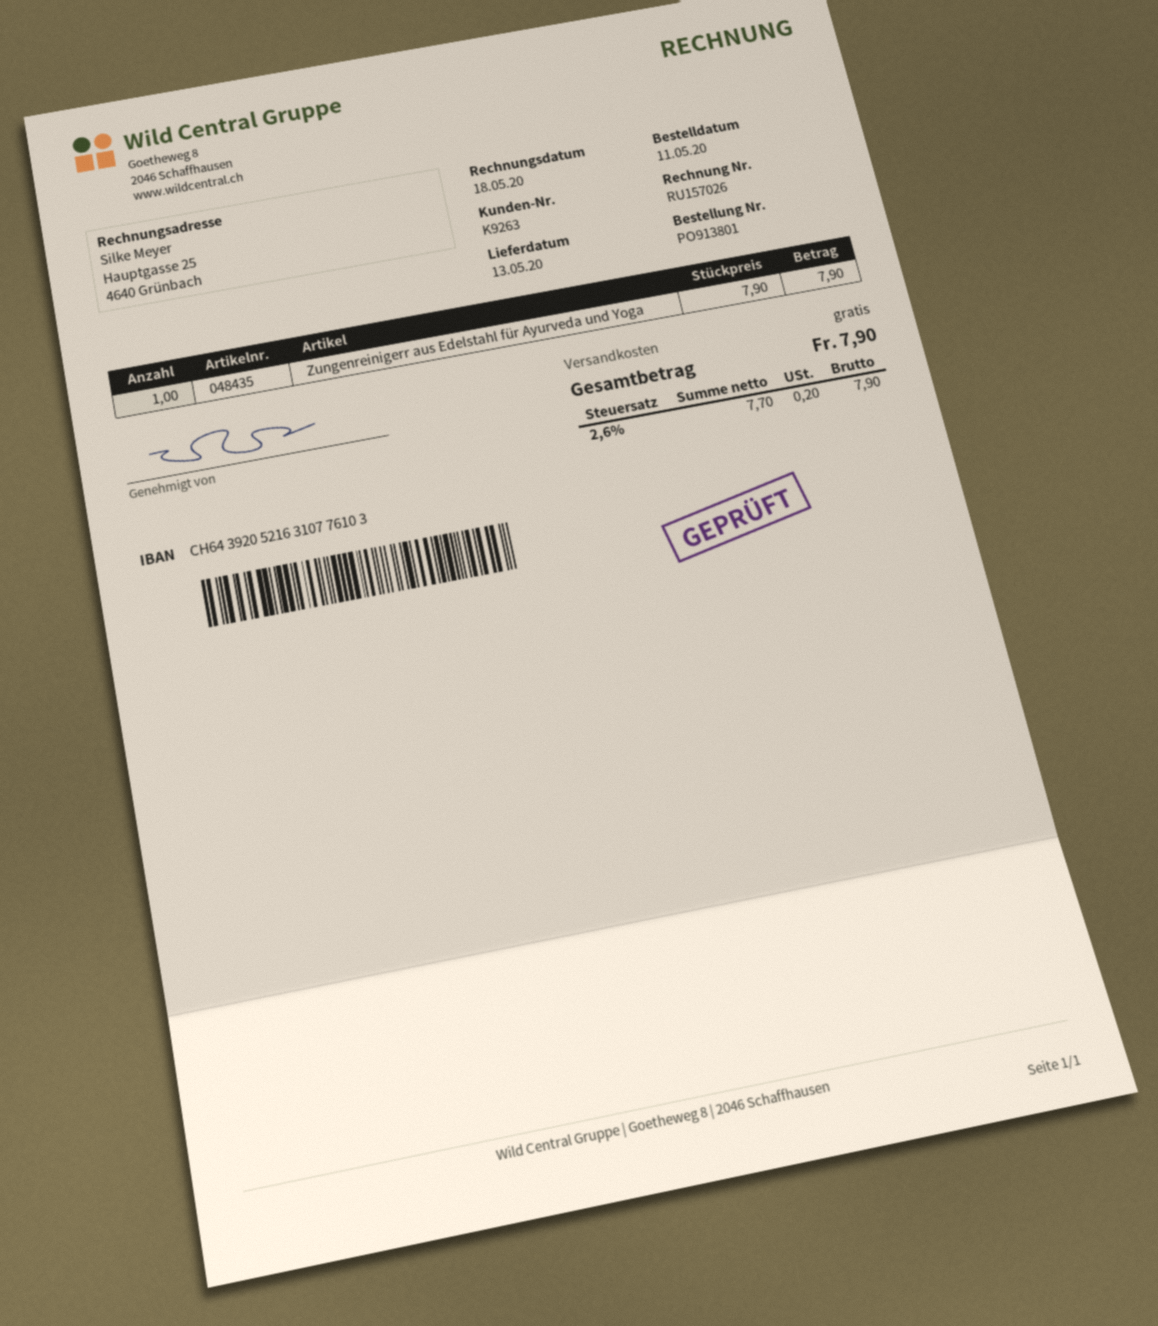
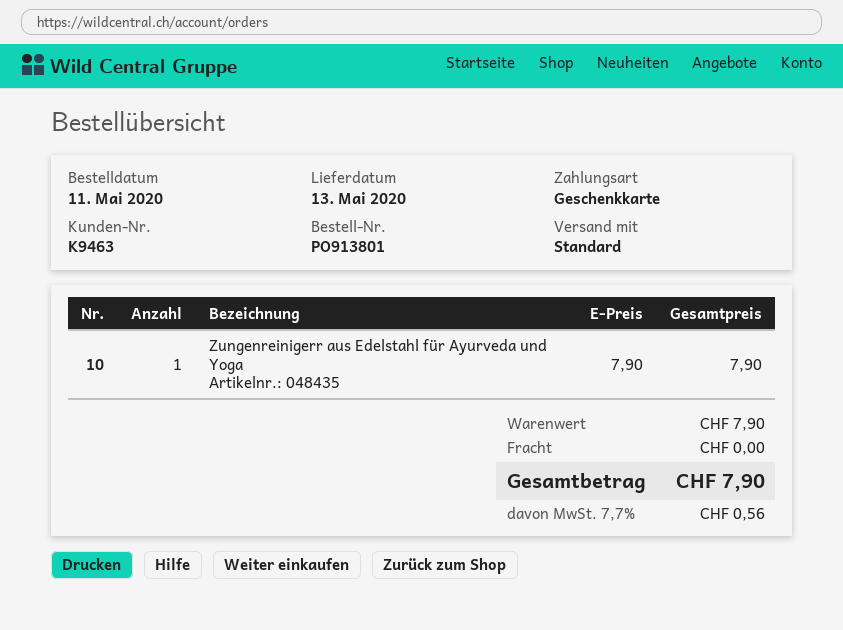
customer number: K9263 -> K9463
tax: 2.6% = 0.20 -> 7.7% = 0.56

